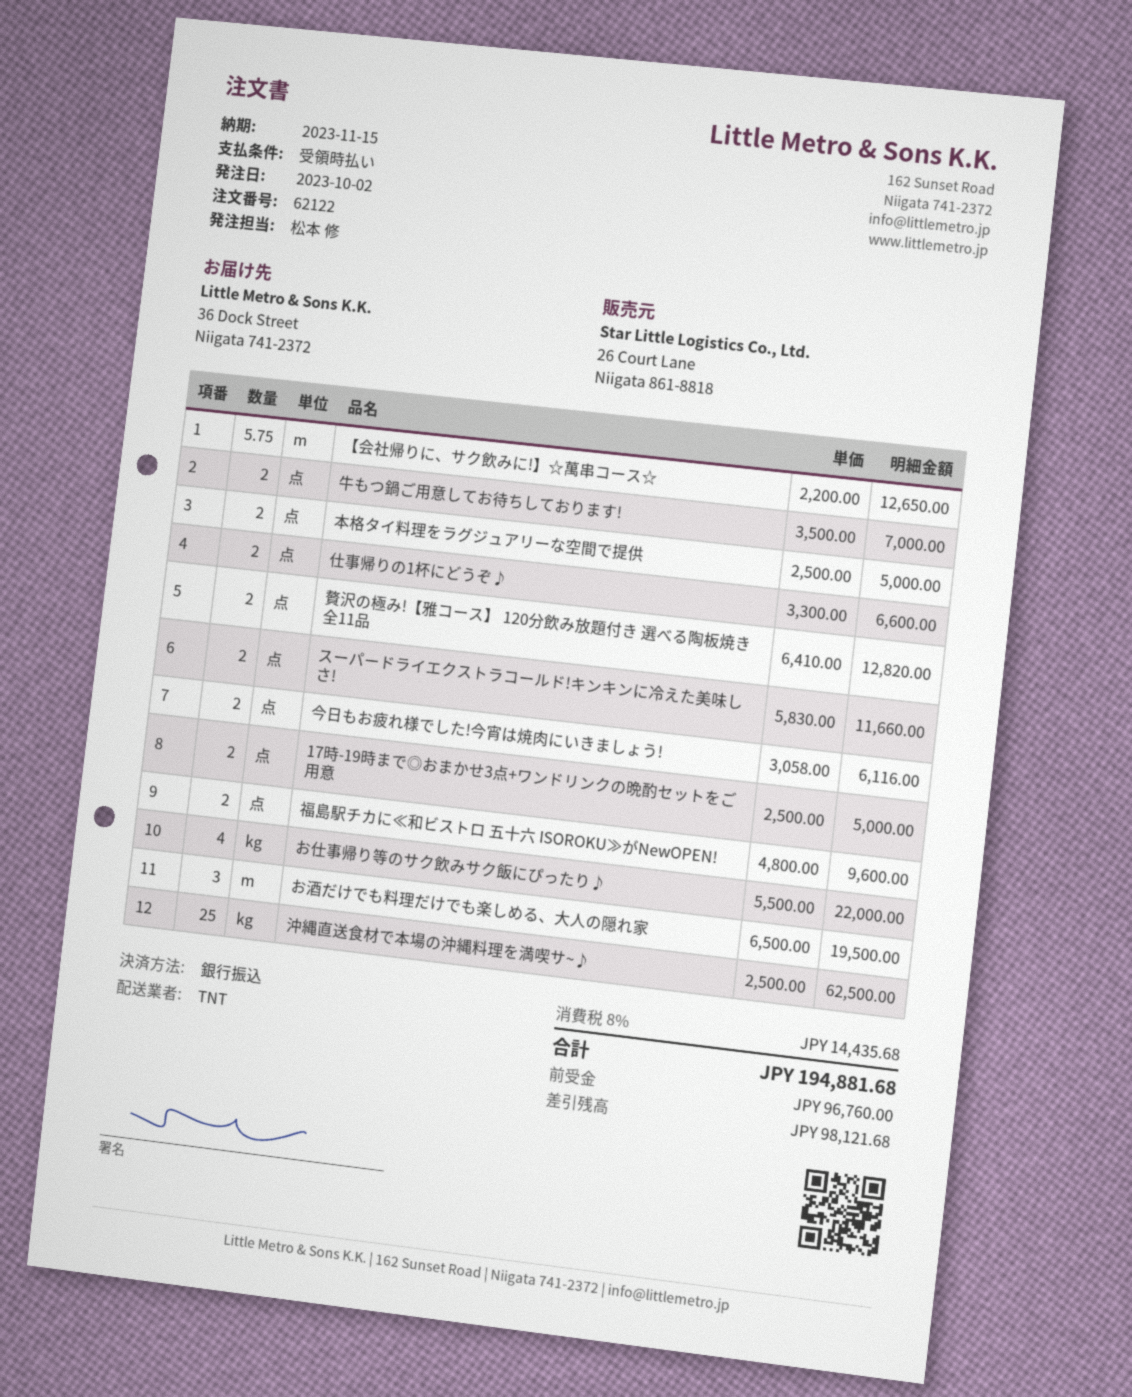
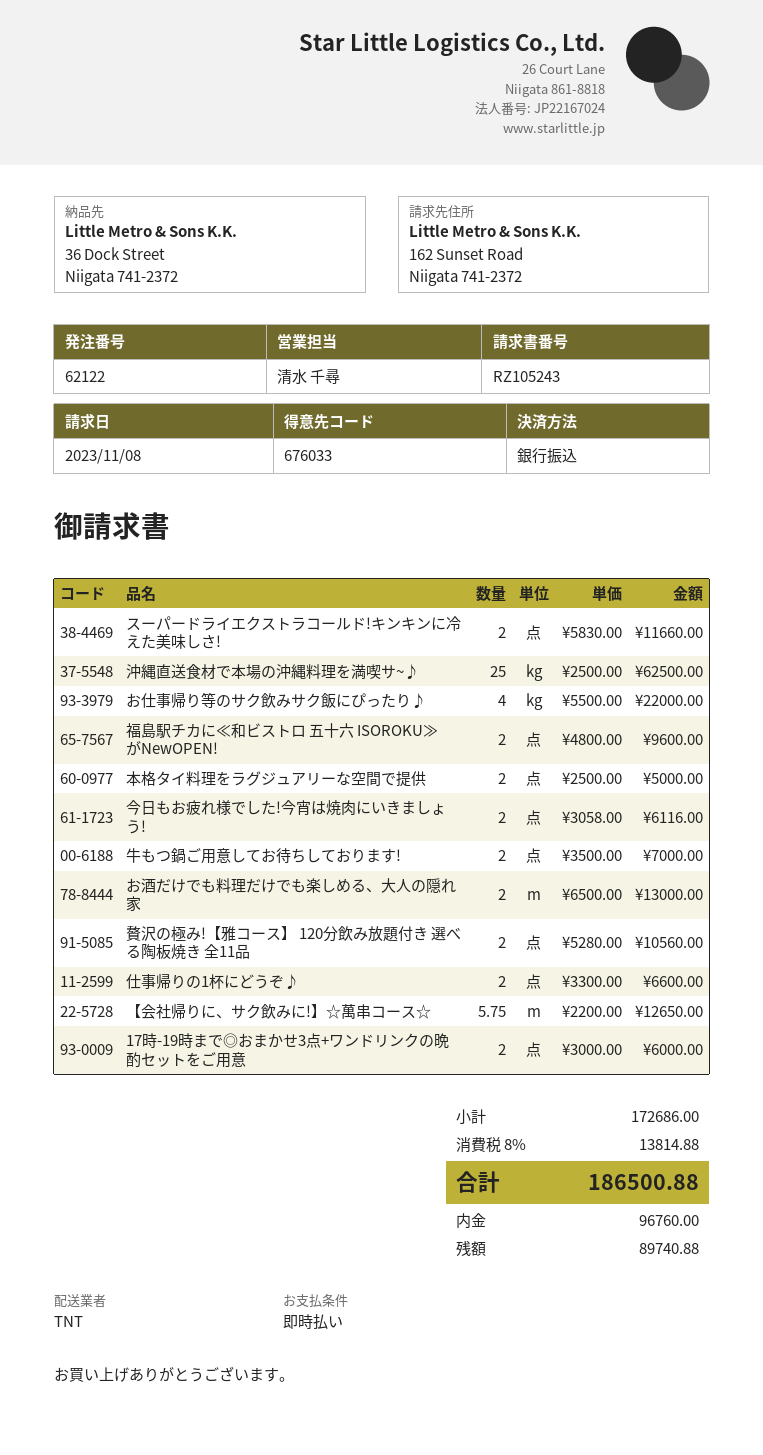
贅沢の極み!【雅コース】 120分飲み放題付き 選べる陶板焼き 全11品: 2 x 6410.00 = 12820.00 -> 2 x 5280.00 = 10560.00
17時-19時まで◎おまかせ3点+ワンドリンクの晩酌セットをご用意: 2 x 2500.00 = 5000.00 -> 2 x 3000.00 = 6000.00
お酒だけでも料理だけでも楽しめる、大人の隠れ家: 3 x 6500.00 = 19500.00 -> 2 x 6500.00 = 13000.00
tax: 8% = 14435.68 -> 8% = 13814.88
total: 194881.68 -> 186500.88
balance: 98121.68 -> 89740.88

